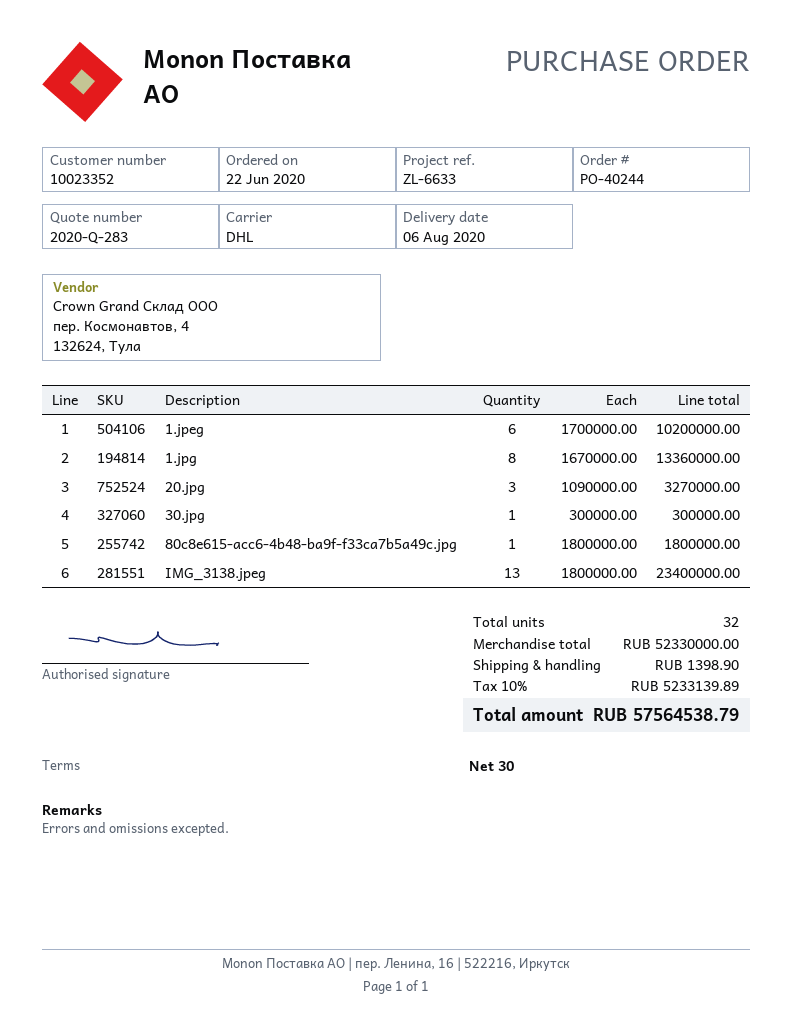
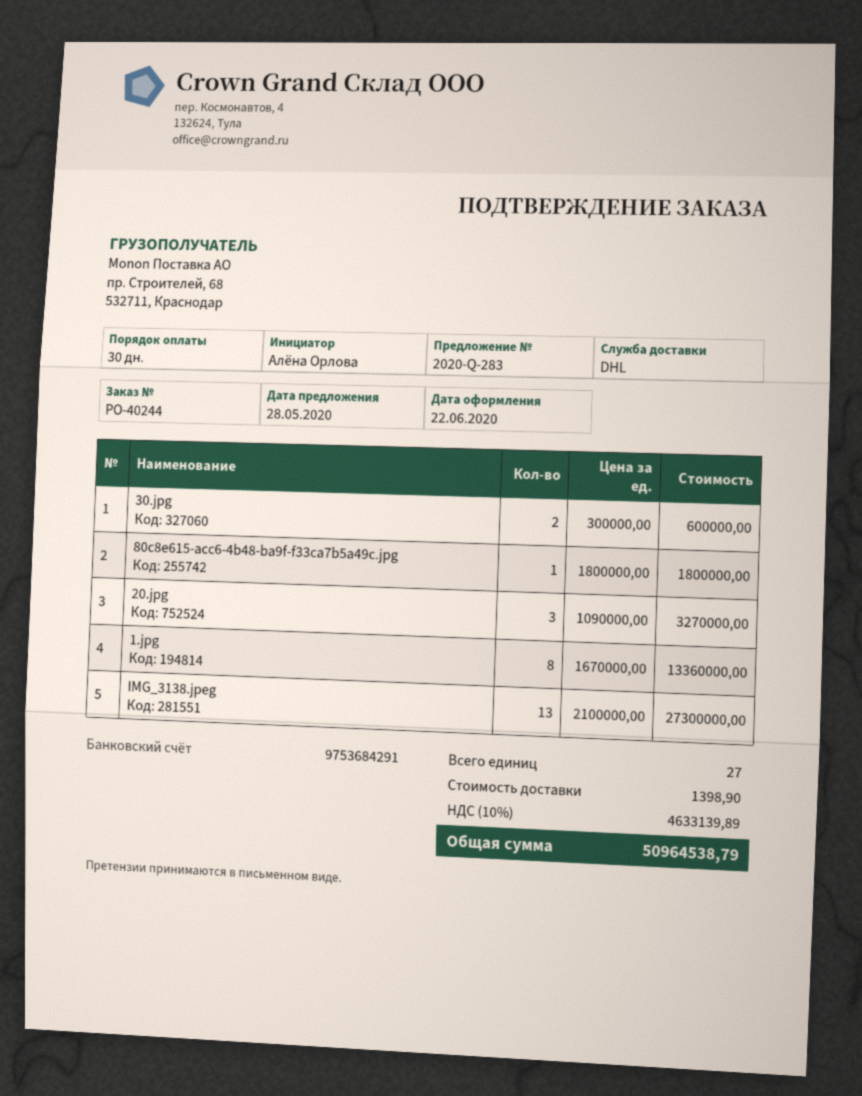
1.jpeg: 6 x 1700000.00 = 10200000.00 -> none
30.jpg: 1 x 300000.00 = 300000.00 -> 2 x 300000.00 = 600000.00
IMG_3138.jpeg: 13 x 1800000.00 = 23400000.00 -> 13 x 2100000.00 = 27300000.00
total quantity: 32 -> 27
tax: 10% = 5233139.89 -> 10% = 4633139.89
total: 57564538.79 -> 50964538.79

